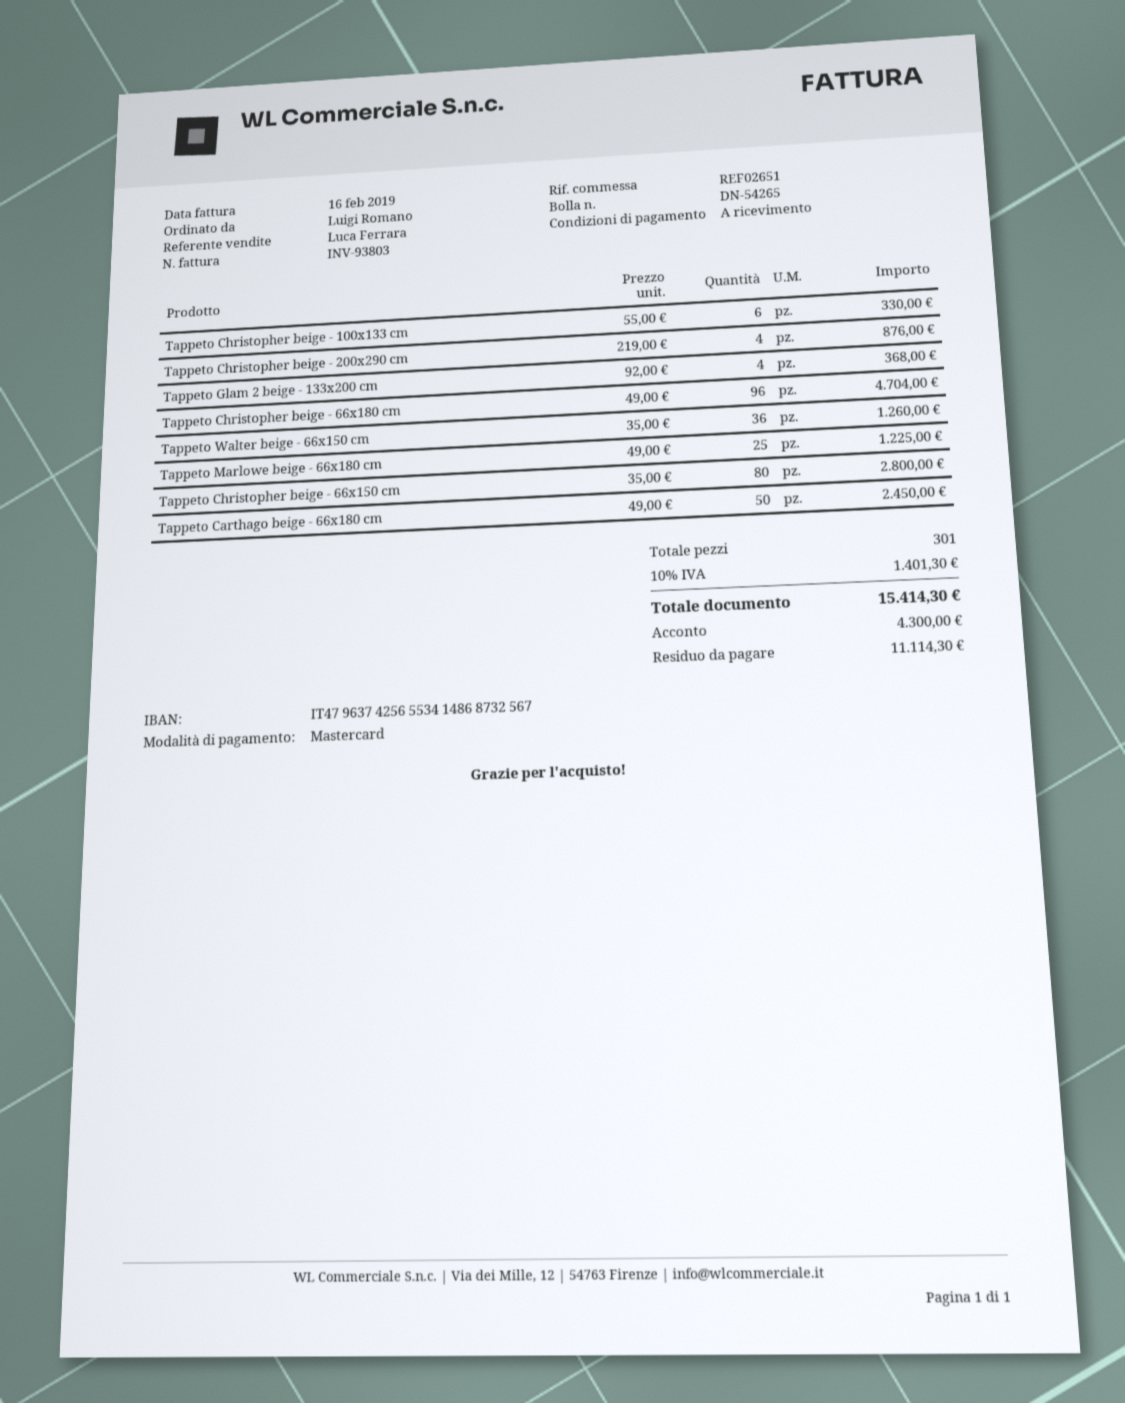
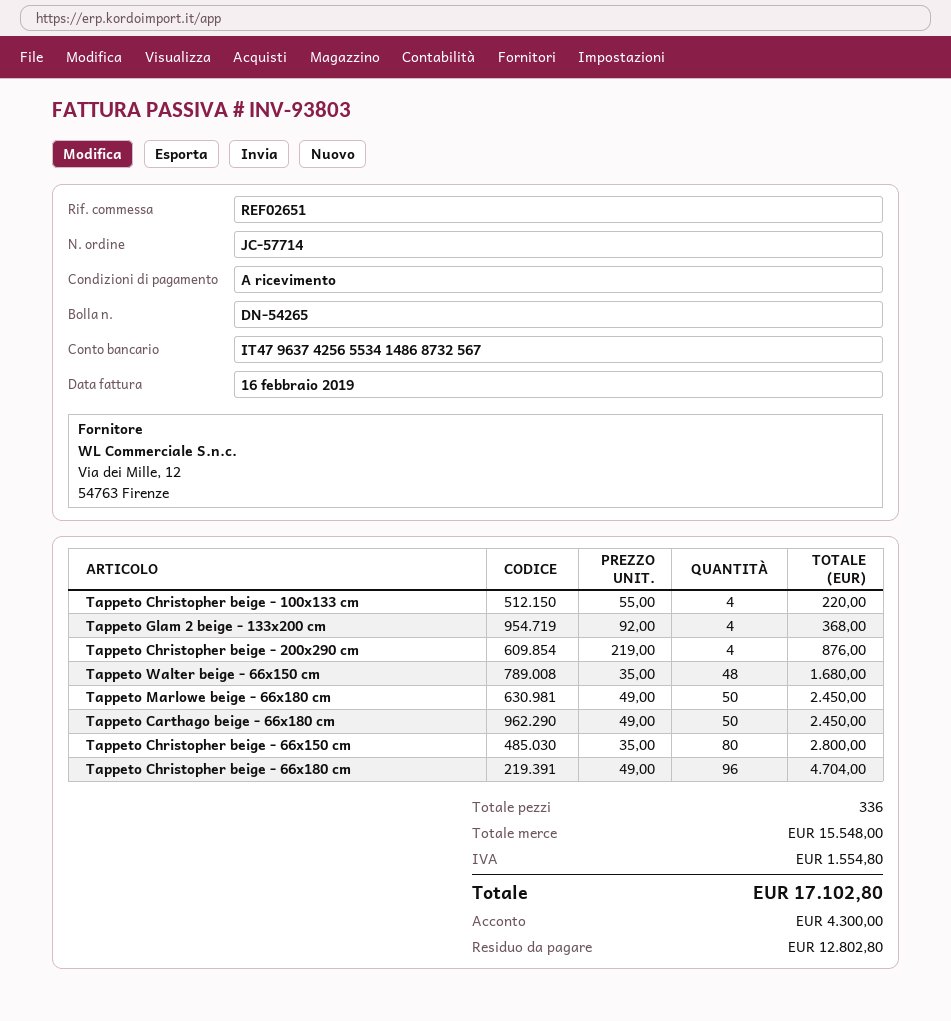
Tappeto Christopher beige - 100x133 cm: 6 x 55.00 = 330.00 -> 4 x 55.00 = 220.00
Tappeto Walter beige - 66x150 cm: 36 x 35.00 = 1260.00 -> 48 x 35.00 = 1680.00
Tappeto Marlowe beige - 66x180 cm: 25 x 49.00 = 1225.00 -> 50 x 49.00 = 2450.00
total quantity: 301 -> 336
tax: 1401.30 -> 1554.80
total: 15414.30 -> 17102.80
balance: 11114.30 -> 12802.80

